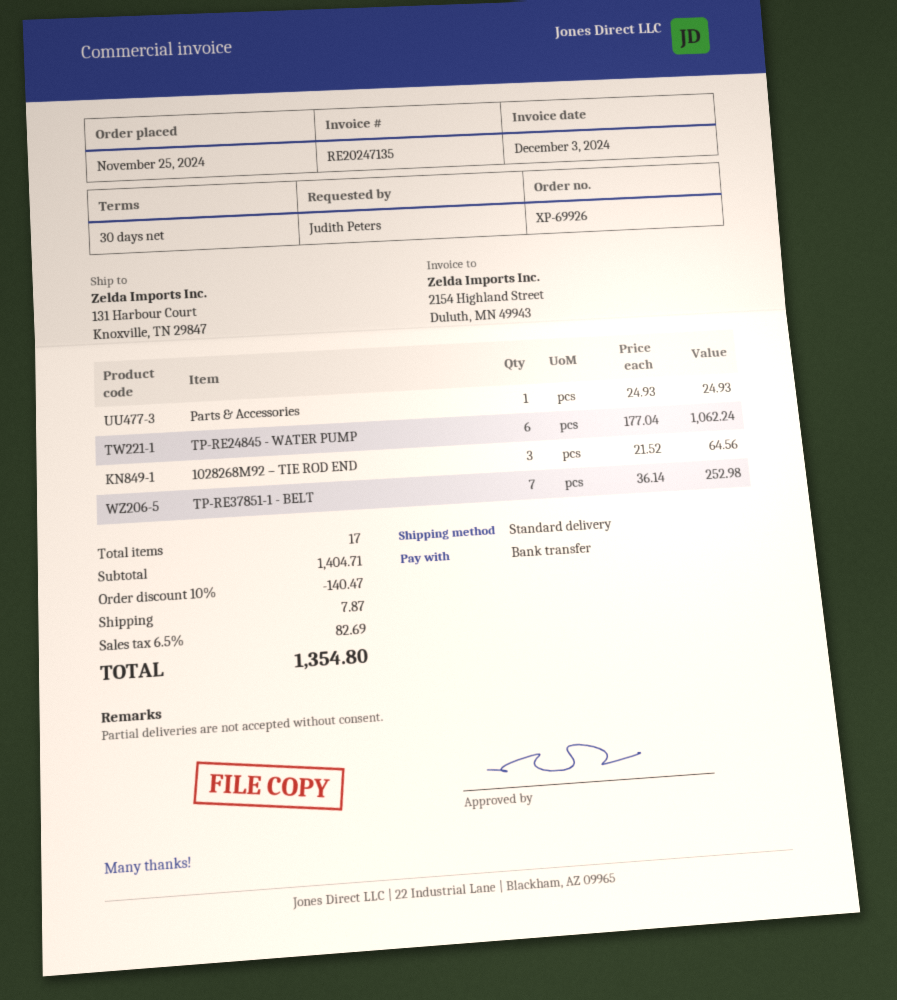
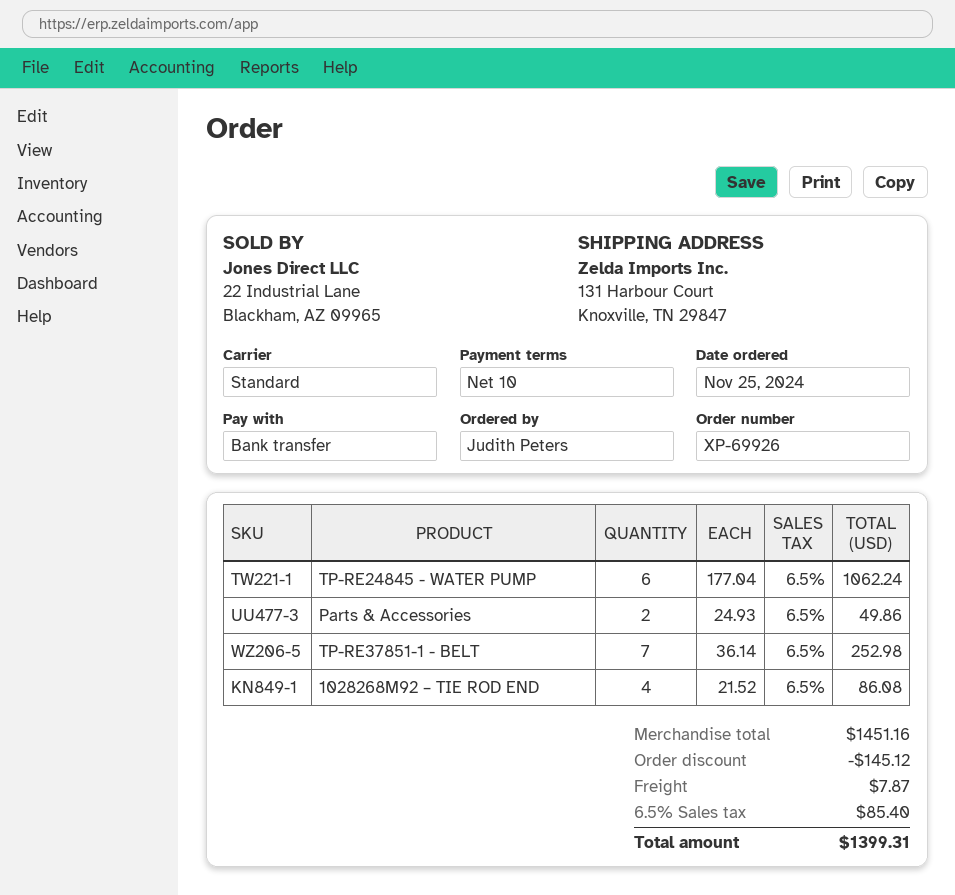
payment terms: 30 days -> 10 days
Parts & Accessories: 1 x 24.93 = 24.93 -> 2 x 24.93 = 49.86
1028268M92 – TIE ROD END: 3 x 21.52 = 64.56 -> 4 x 21.52 = 86.08
subtotal: 1404.71 -> 1451.16
discount: 140.47 -> 145.12
tax: 6.5% = 82.69 -> 6.5% = 85.40
total: 1354.80 -> 1399.31

